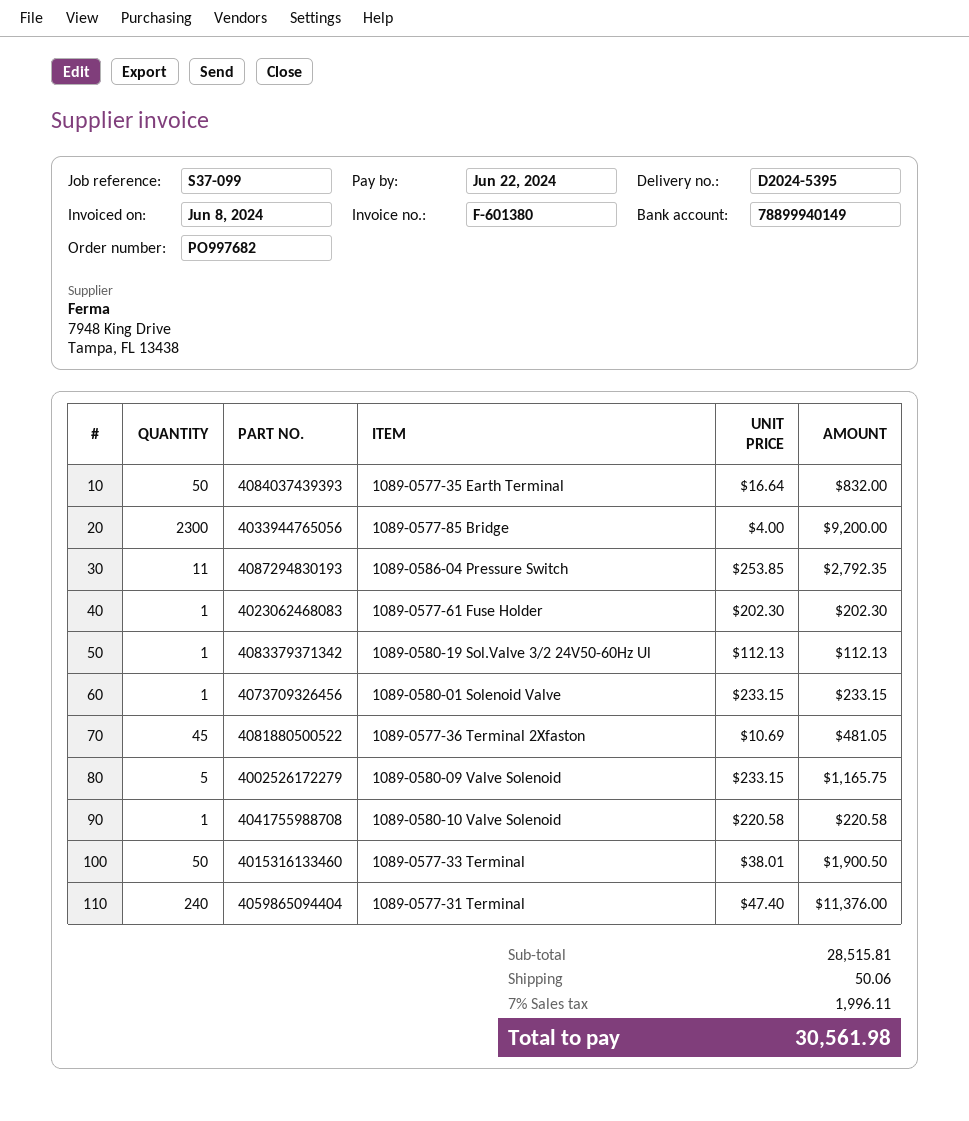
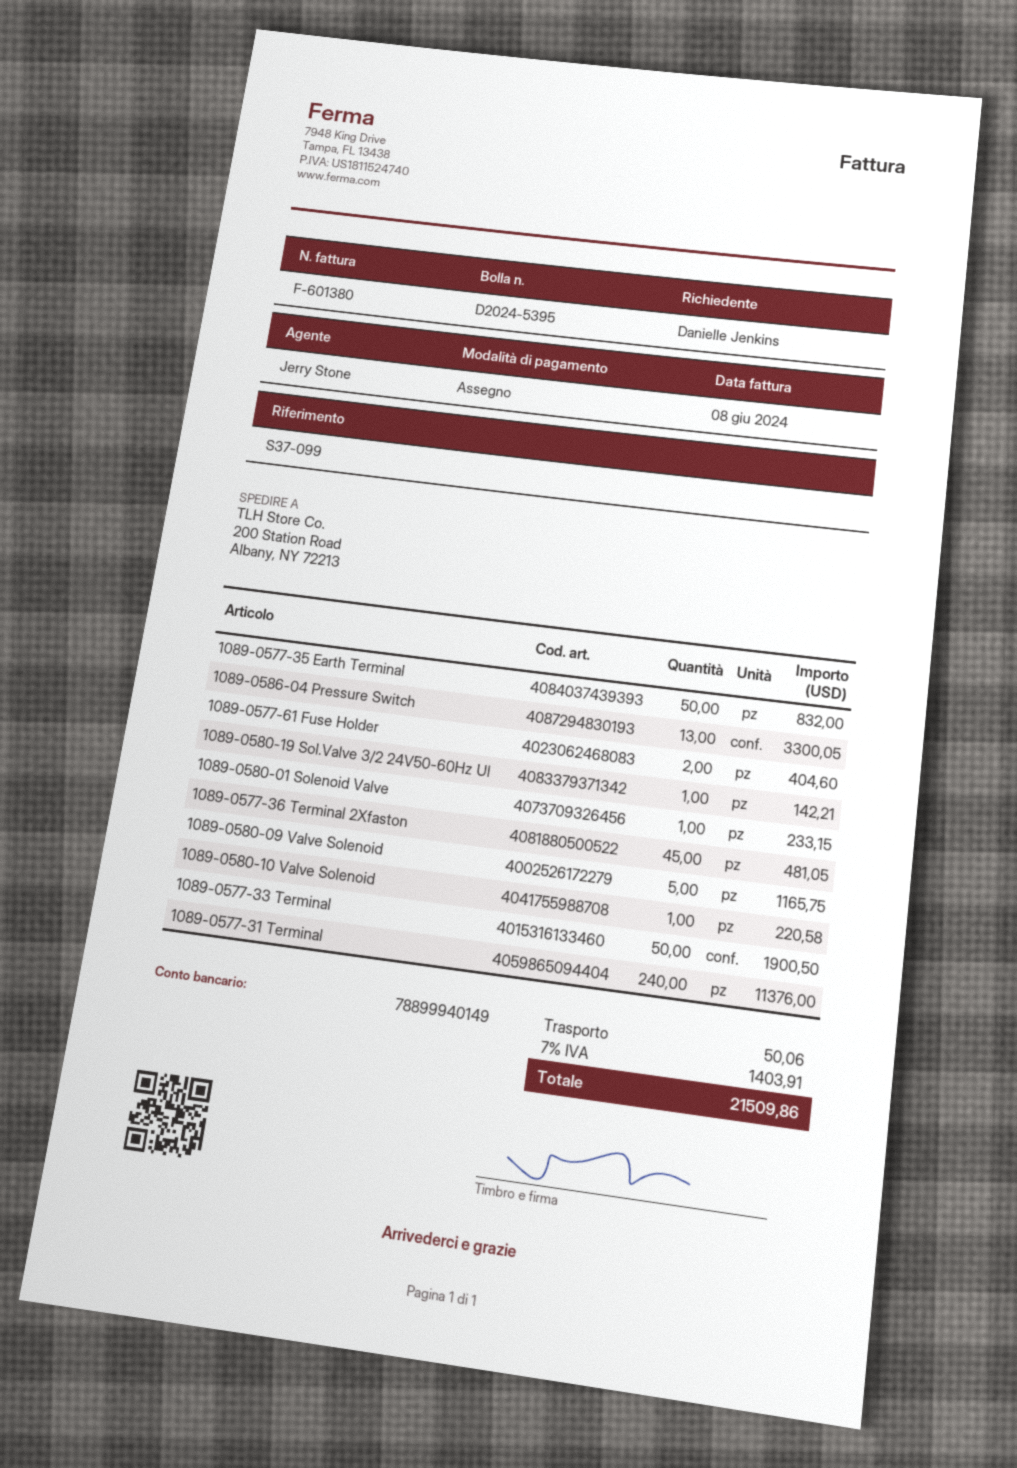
1089-0577-85 Bridge: 2300 for 9200.00 -> none
1089-0586-04 Pressure Switch: 11 for 2792.35 -> 13 for 3300.05
1089-0577-61 Fuse Holder: 1 for 202.30 -> 2 for 404.60
1089-0580-19 Sol.Valve 3/2 24V50-60Hz Ul: 1 for 112.13 -> 1 for 142.21
tax: 7% = 1996.11 -> 7% = 1403.91
total: 30561.98 -> 21509.86

